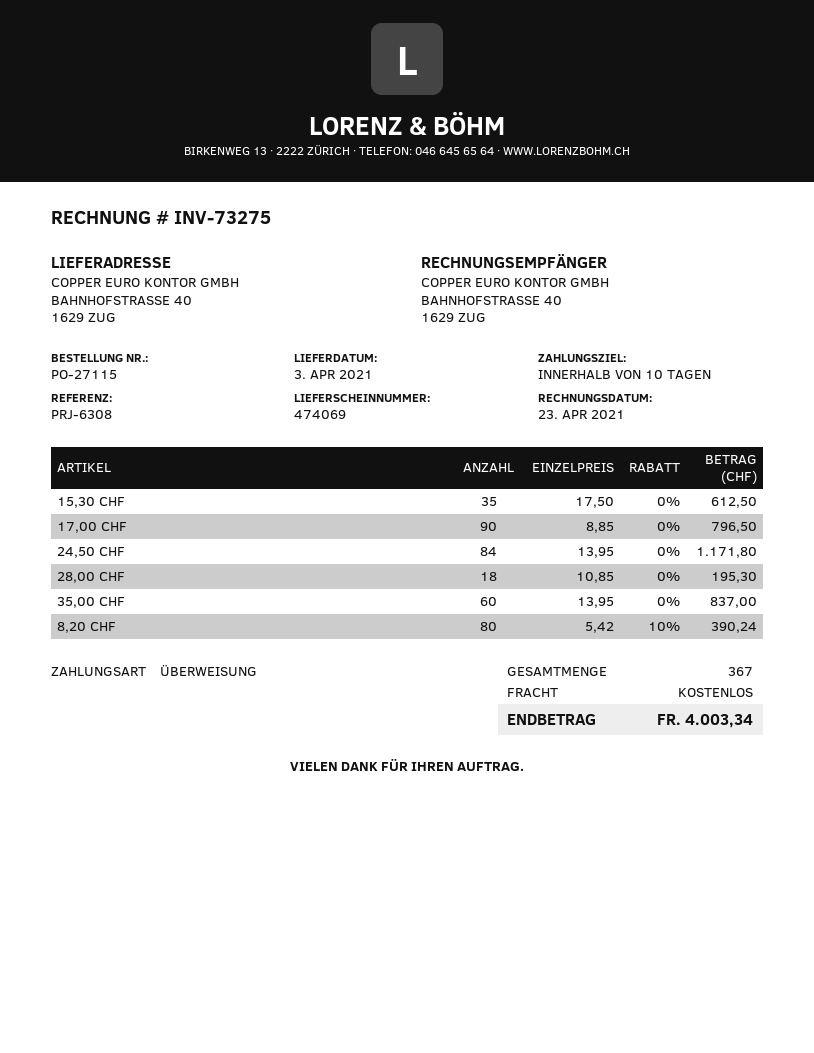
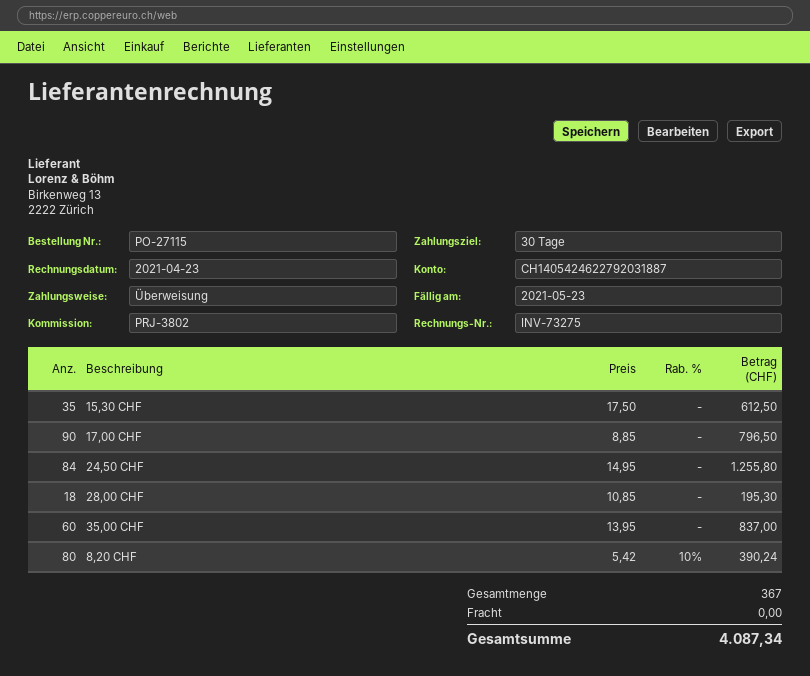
payment terms: 10 days -> 30 days
reference: PRJ-6308 -> PRJ-3802
24,50 CHF: 84 x 13.95 = 1171.80 -> 84 x 14.95 = 1255.80
total: 4003.34 -> 4087.34

